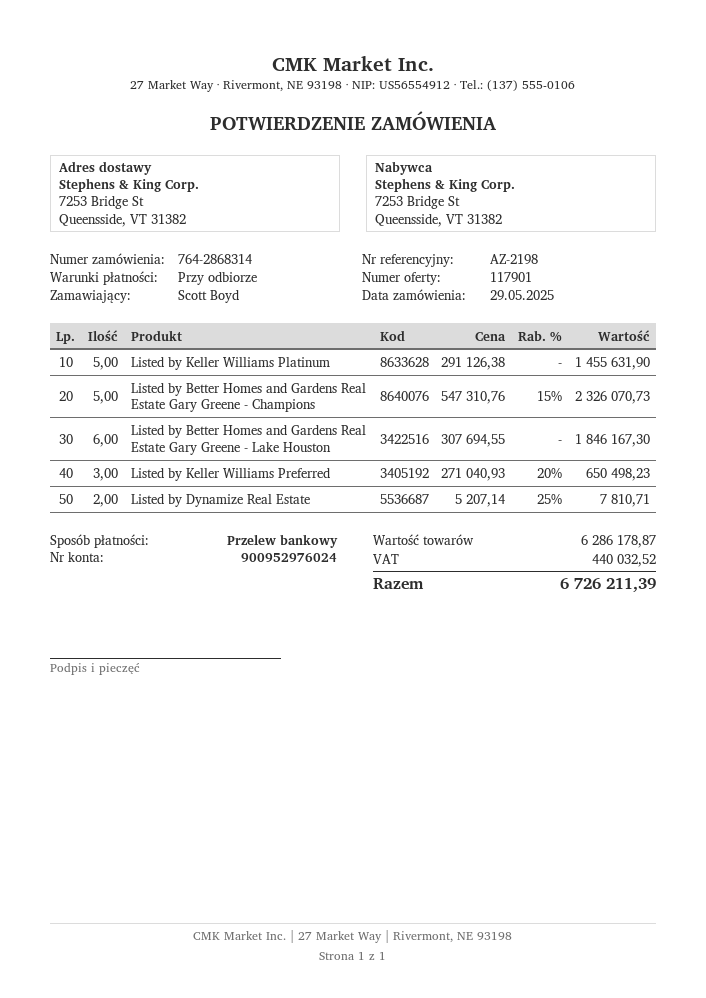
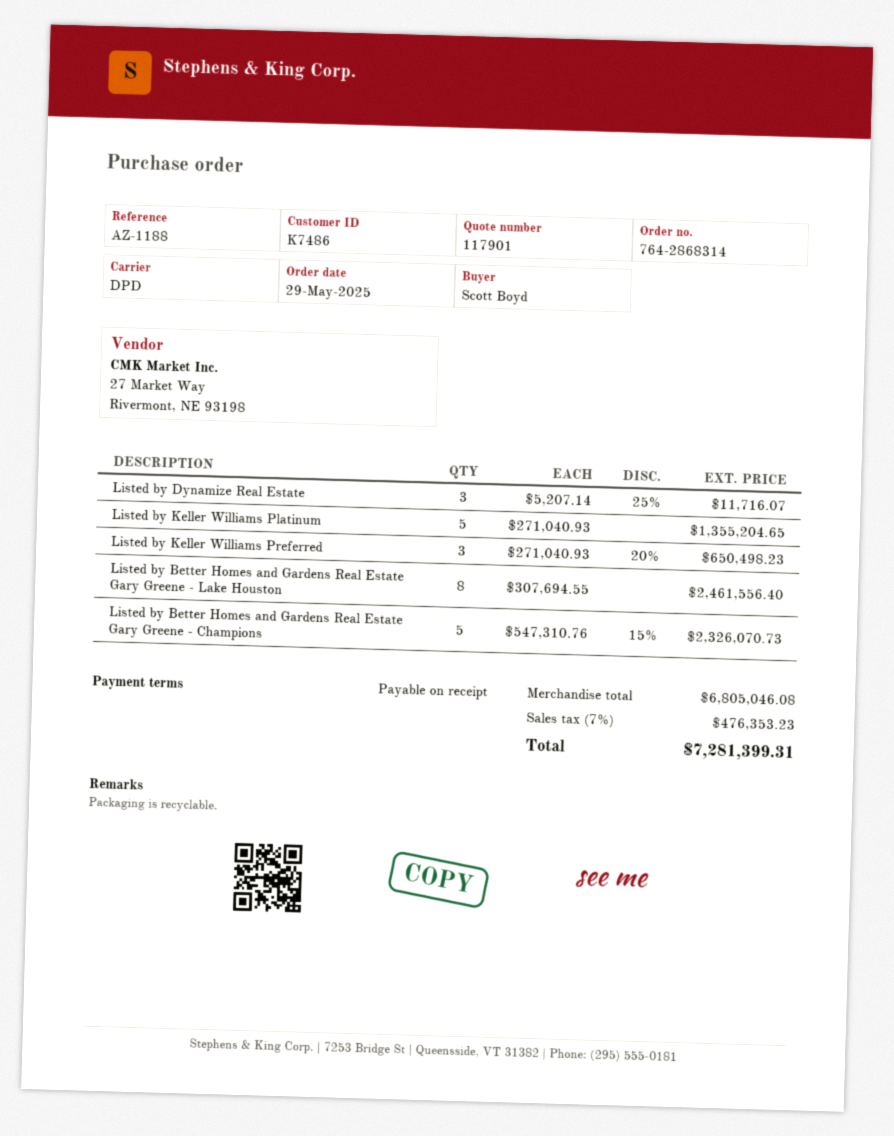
reference: AZ-2198 -> AZ-1188
Listed by Keller Williams Platinum: 5 x 291126.38 = 1455631.90 -> 5 x 271040.93 = 1355204.65
Listed by Better Homes and Gardens Real Estate Gary Greene - Lake Houston: 6 x 307694.55 = 1846167.30 -> 8 x 307694.55 = 2461556.40
Listed by Dynamize Real Estate: 2 x 5207.14 - 25% = 7810.71 -> 3 x 5207.14 - 25% = 11716.07
subtotal: 6286178.87 -> 6805046.08
tax: 440032.52 -> 476353.23
total: 6726211.39 -> 7281399.31

